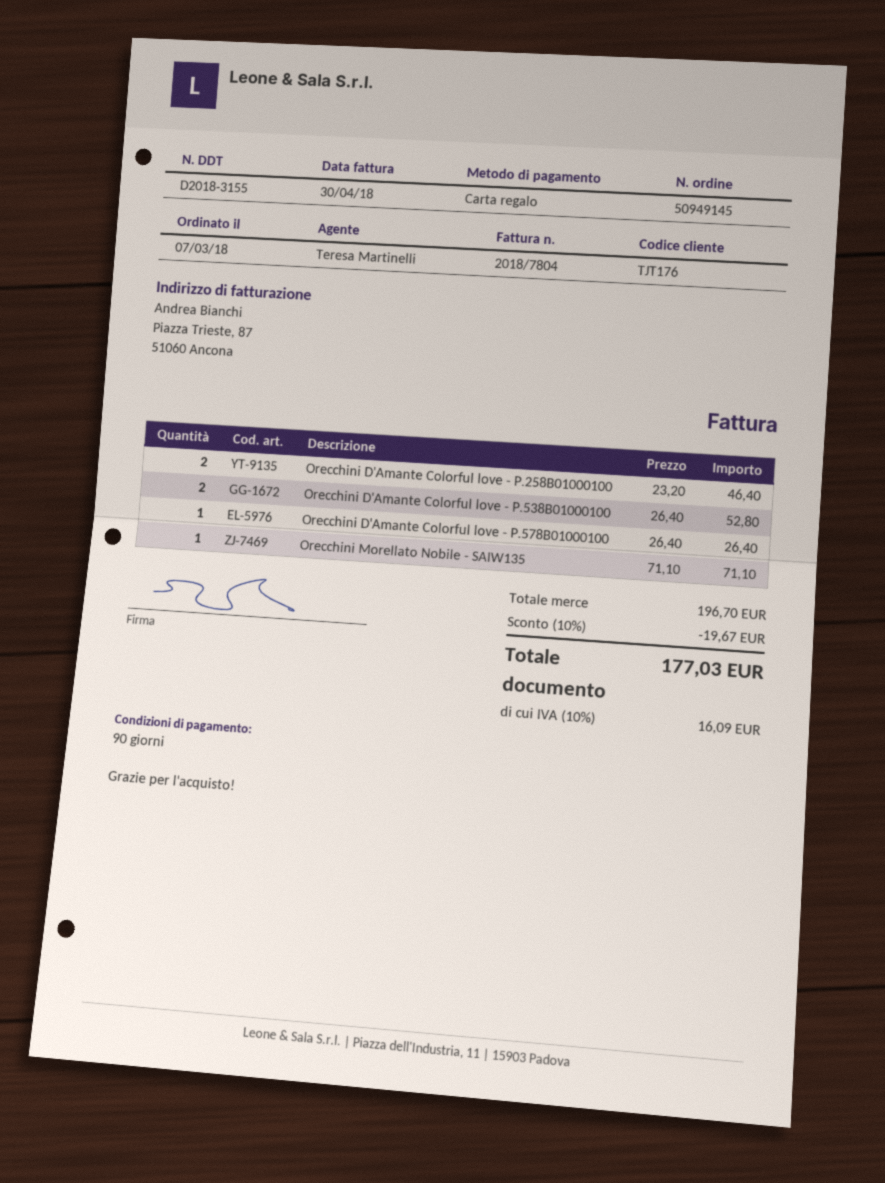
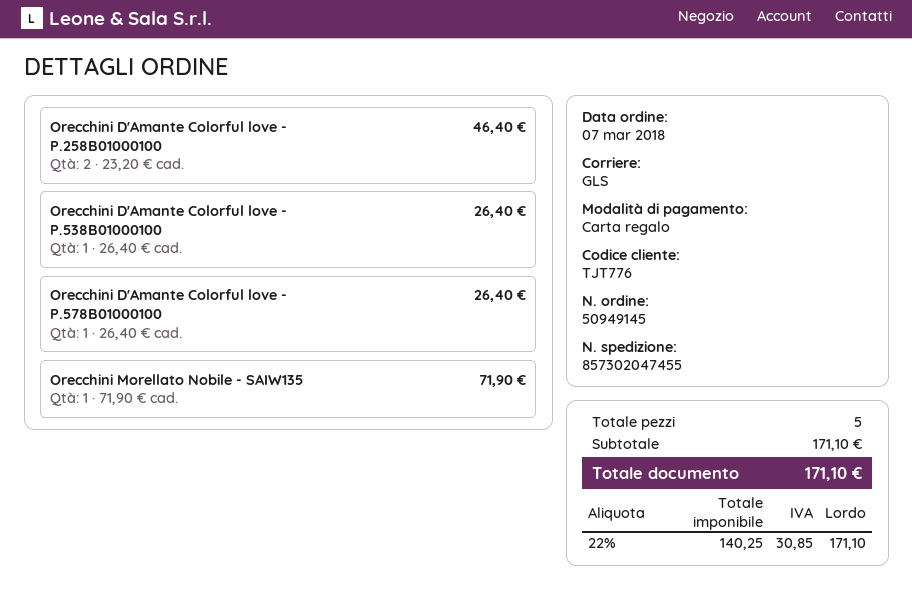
customer number: TJT176 -> TJT776
Orecchini D'Amante Colorful love - P.538B01000100: 2 x 26.40 = 52.80 -> 1 x 26.40 = 26.40
Orecchini Morellato Nobile - SAIW135: 1 x 71.10 = 71.10 -> 1 x 71.90 = 71.90
subtotal: 196.70 -> 171.10
discount: 10% = 19.67 -> none
tax: 10% = 16.09 -> 22% = 30.85
total: 177.03 -> 171.10

